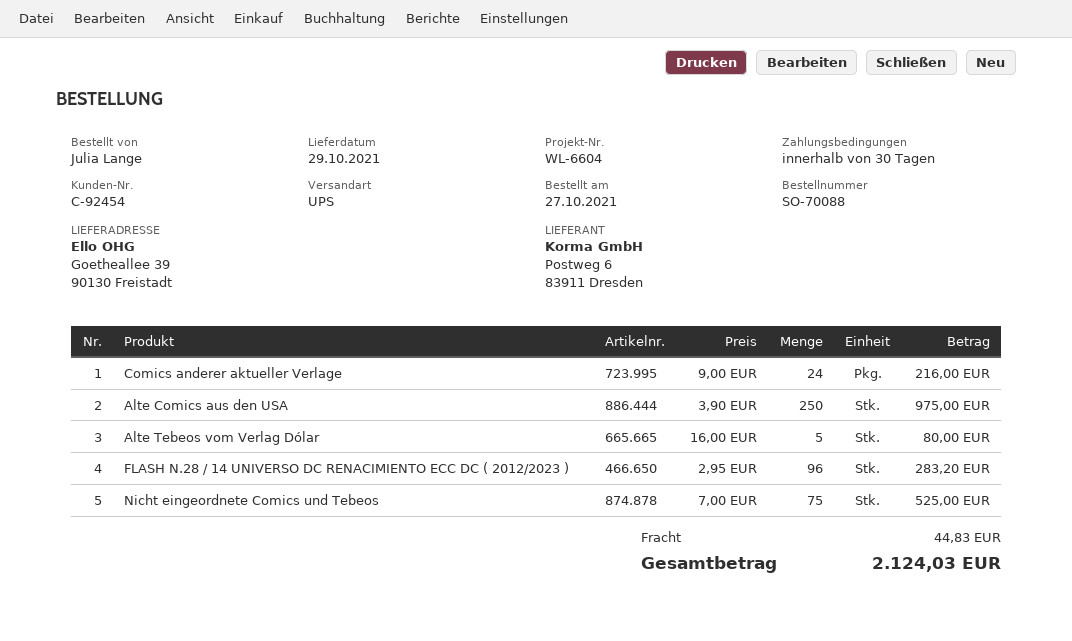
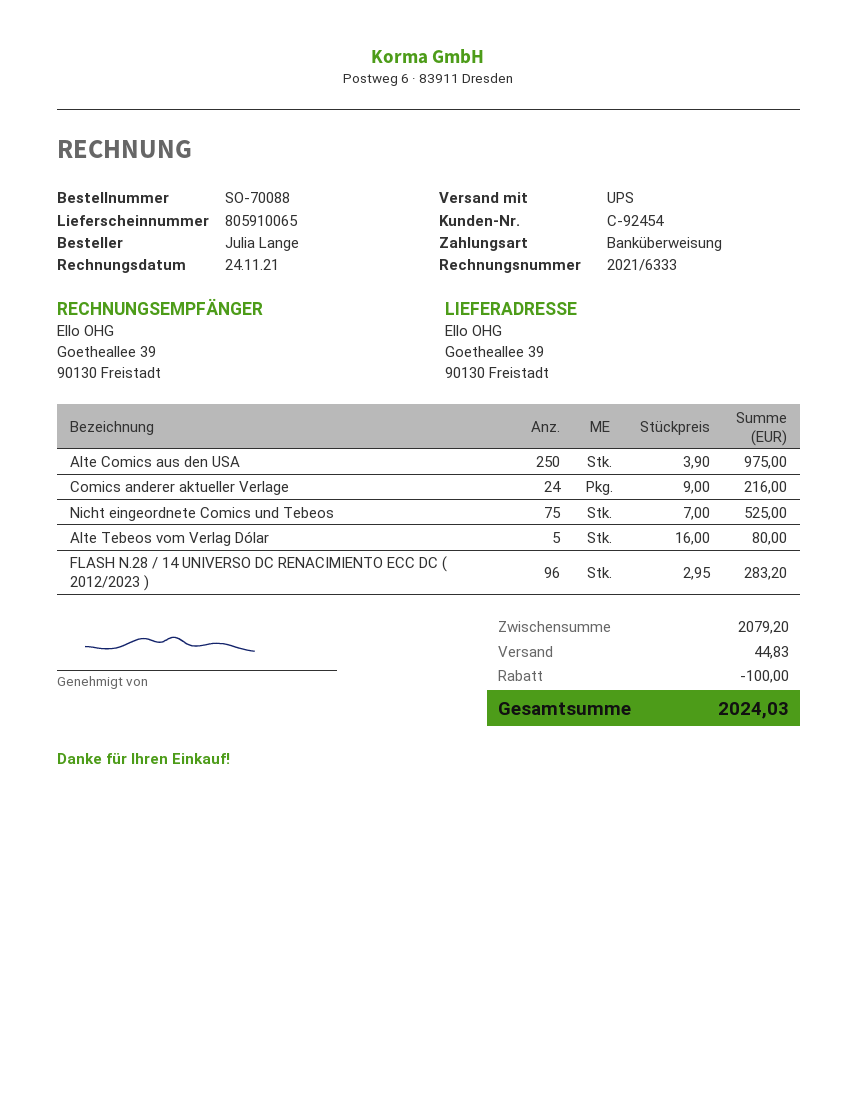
discount: none -> 100.00
total: 2124.03 -> 2024.03

